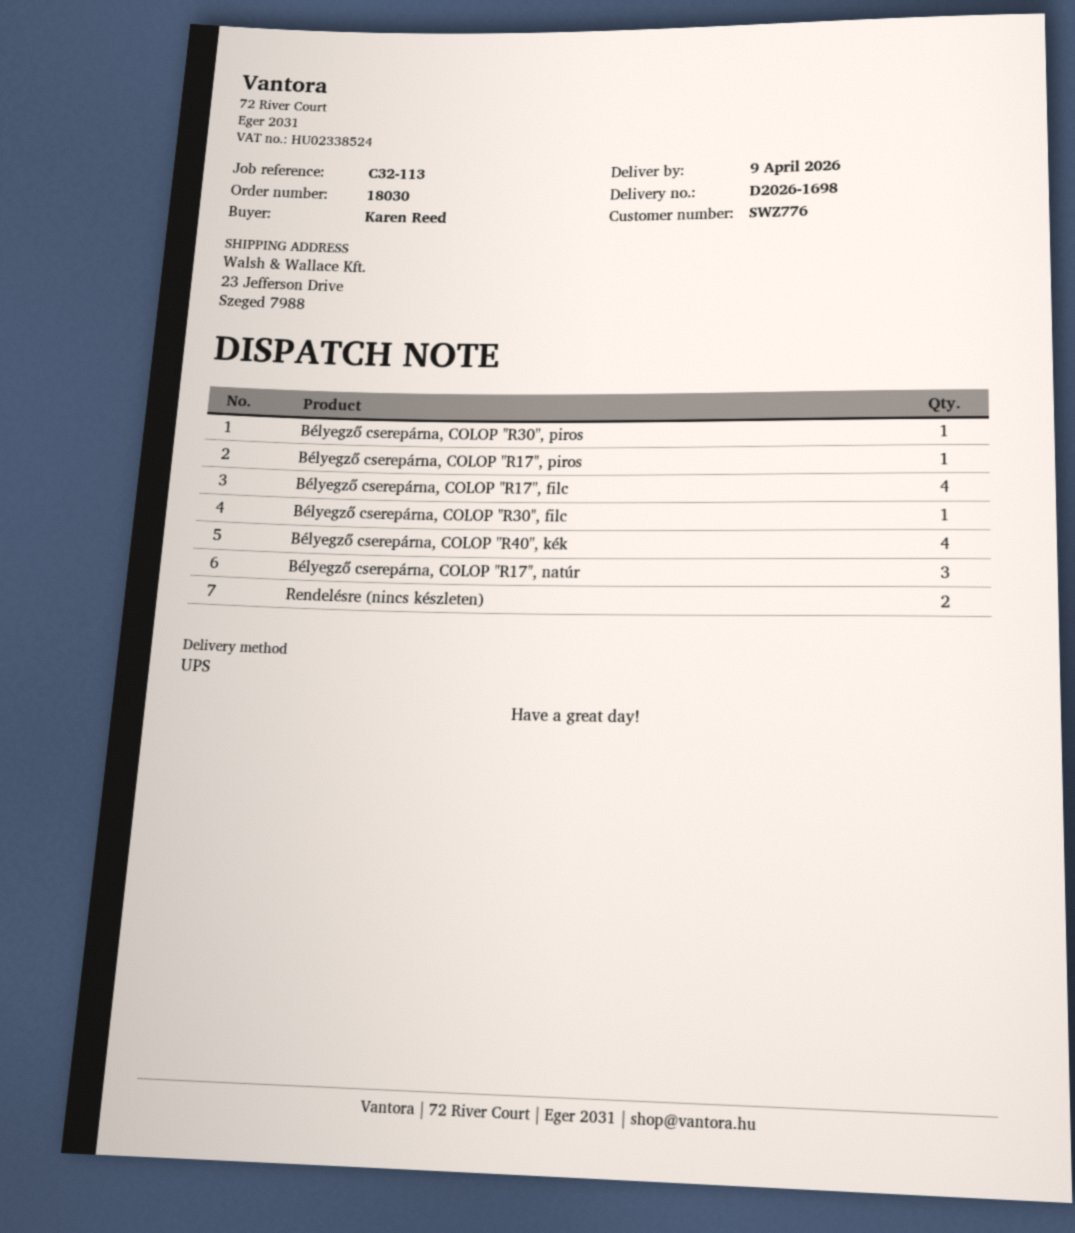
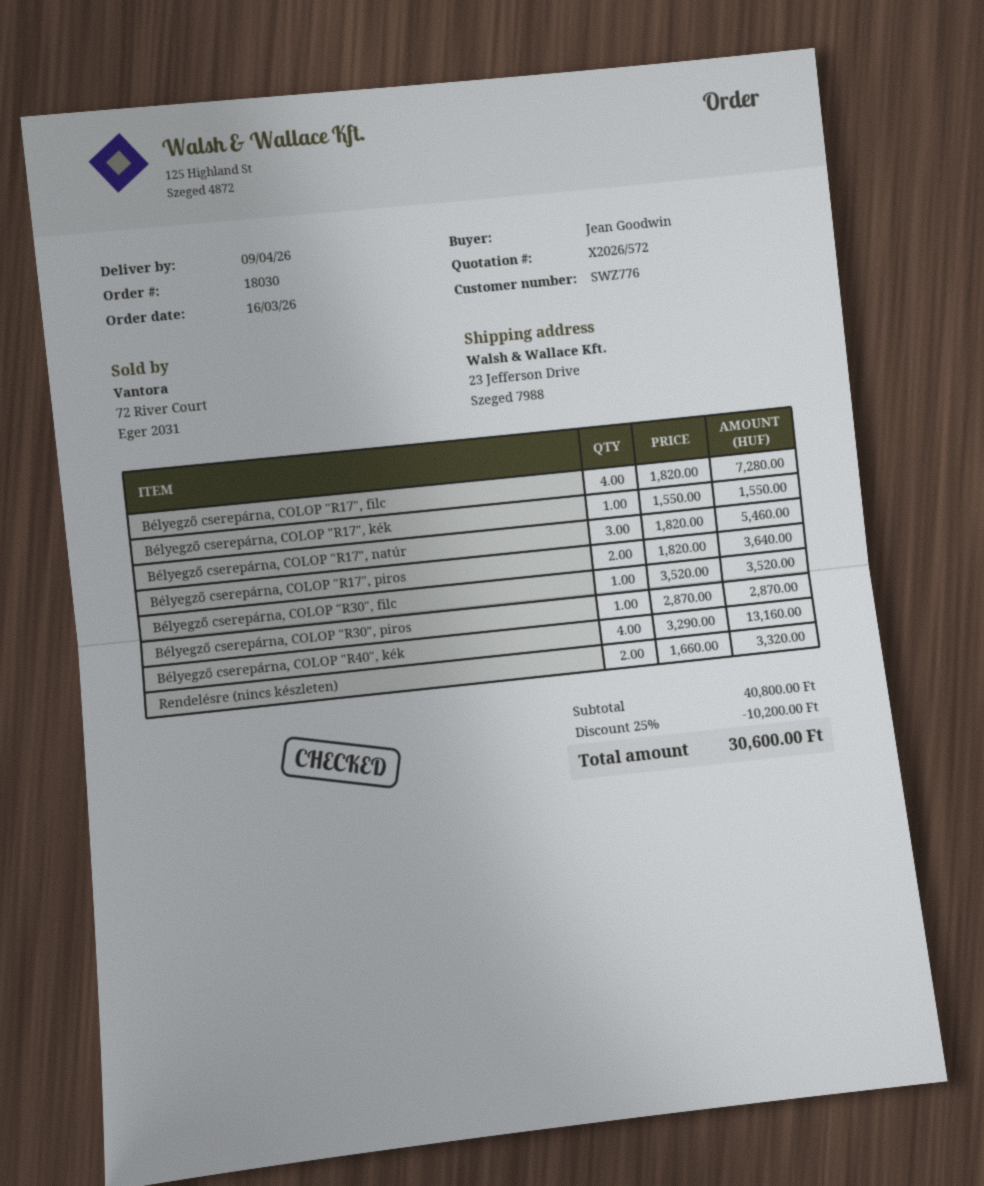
ordered by: Karen Reed -> Jean Goodwin
Bélyegző cserepárna, COLOP "R17", piros: 1 -> 2
Bélyegző cserepárna, COLOP "R17", kék: none -> 1

